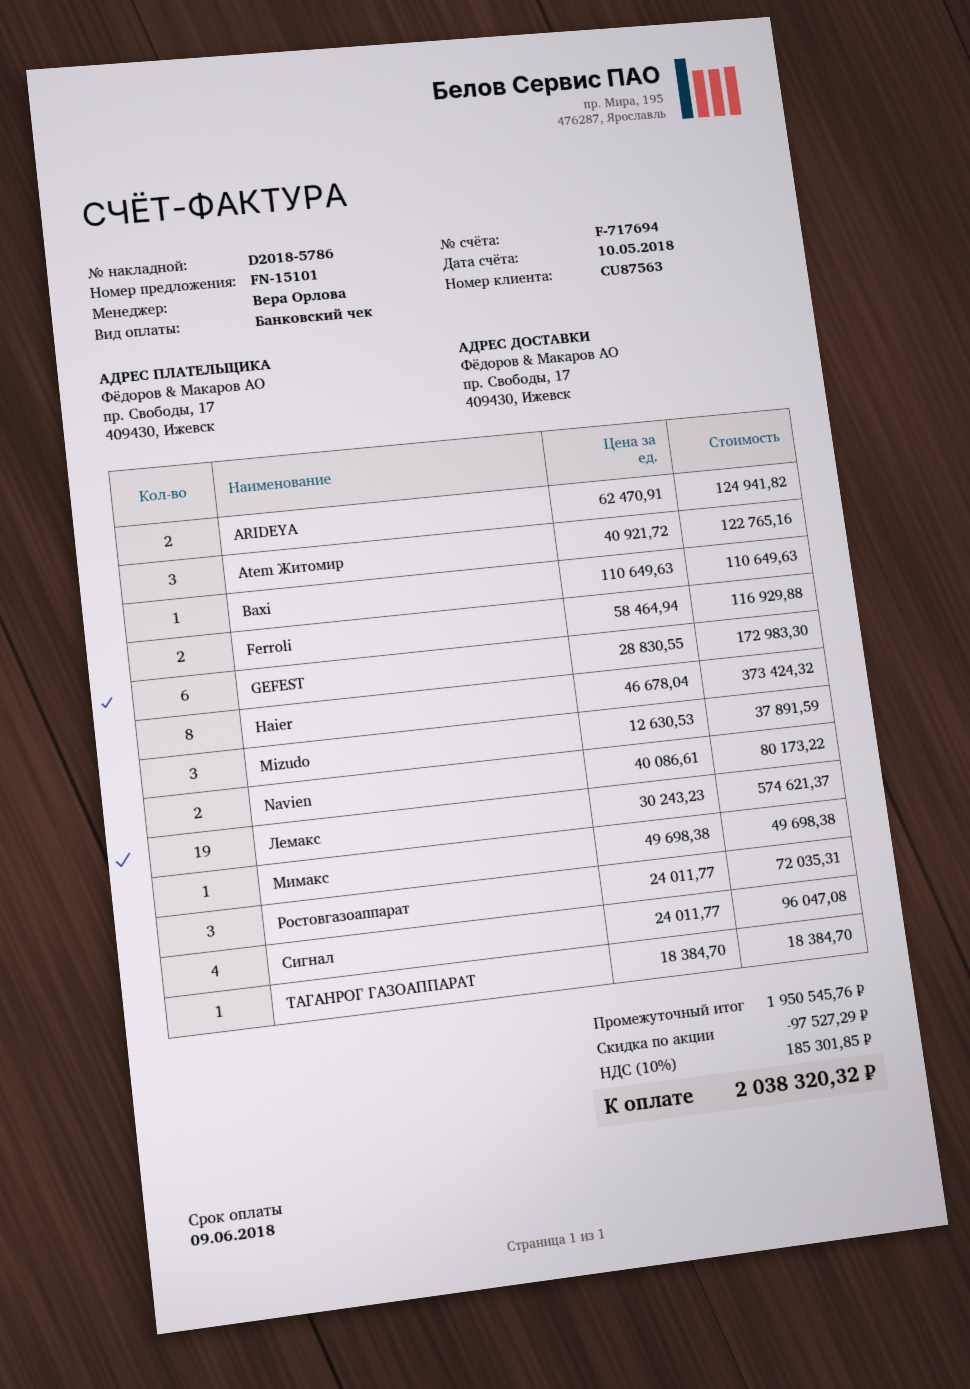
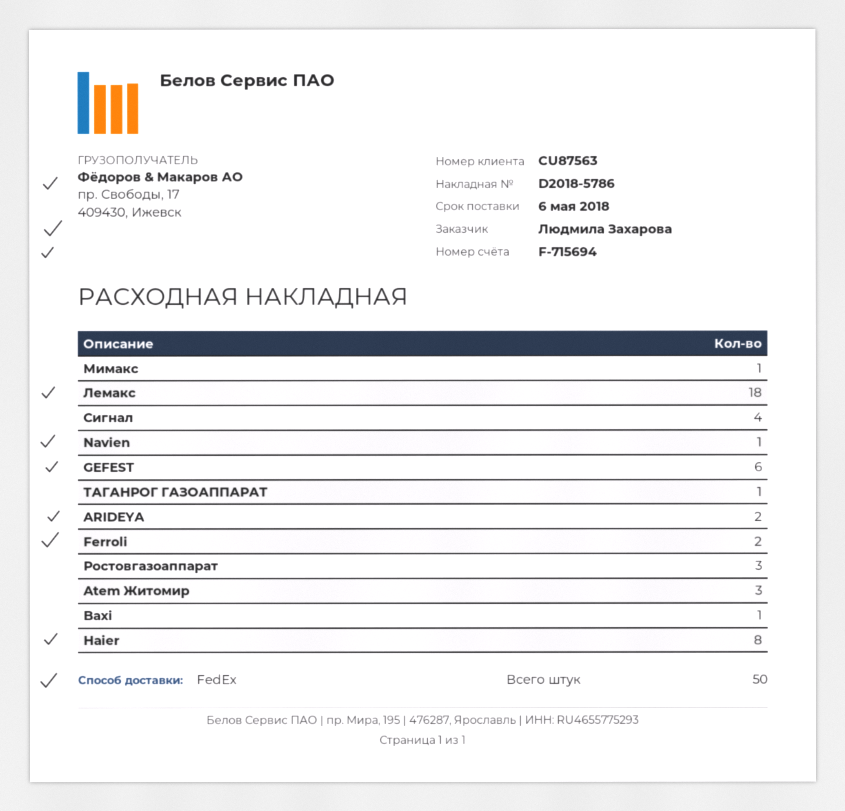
invoice number: F-717694 -> F-715694
Mizudo: 3 -> none
Navien: 2 -> 1
Лемакс: 19 -> 18

